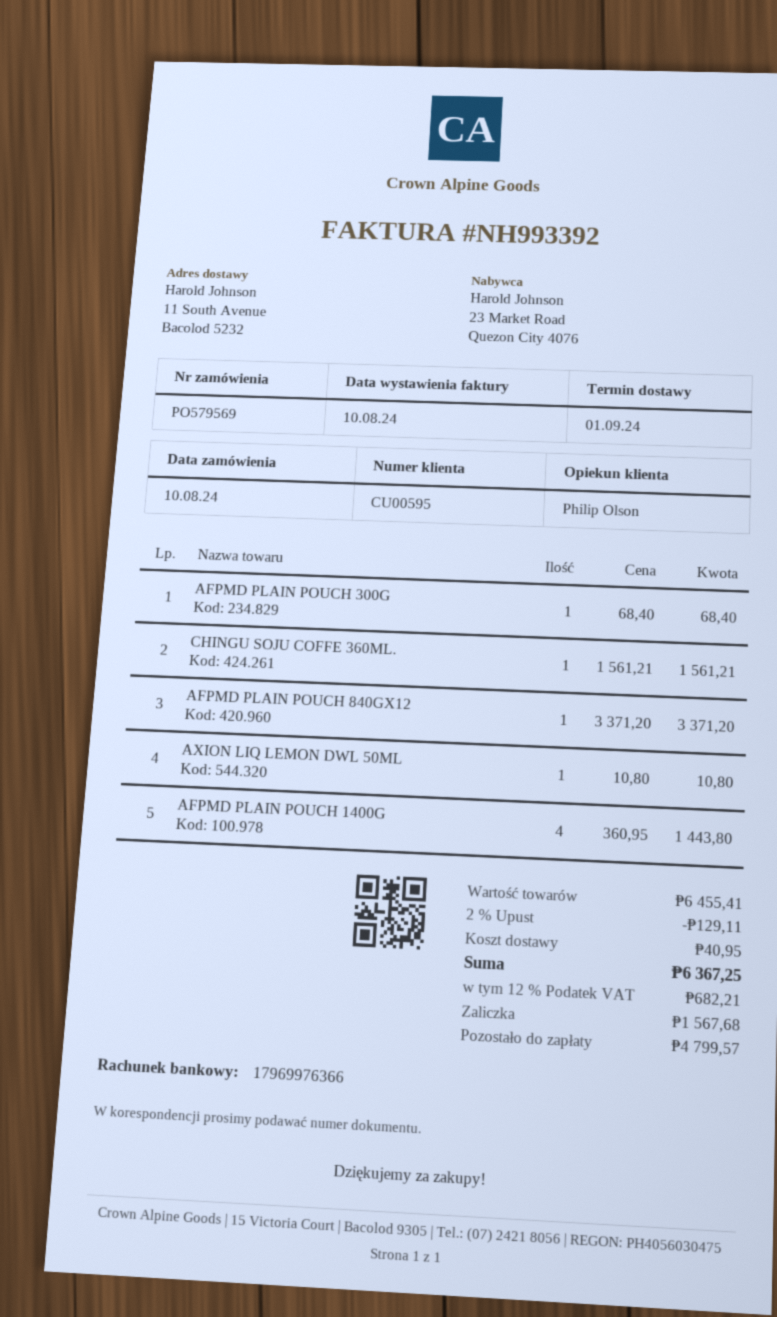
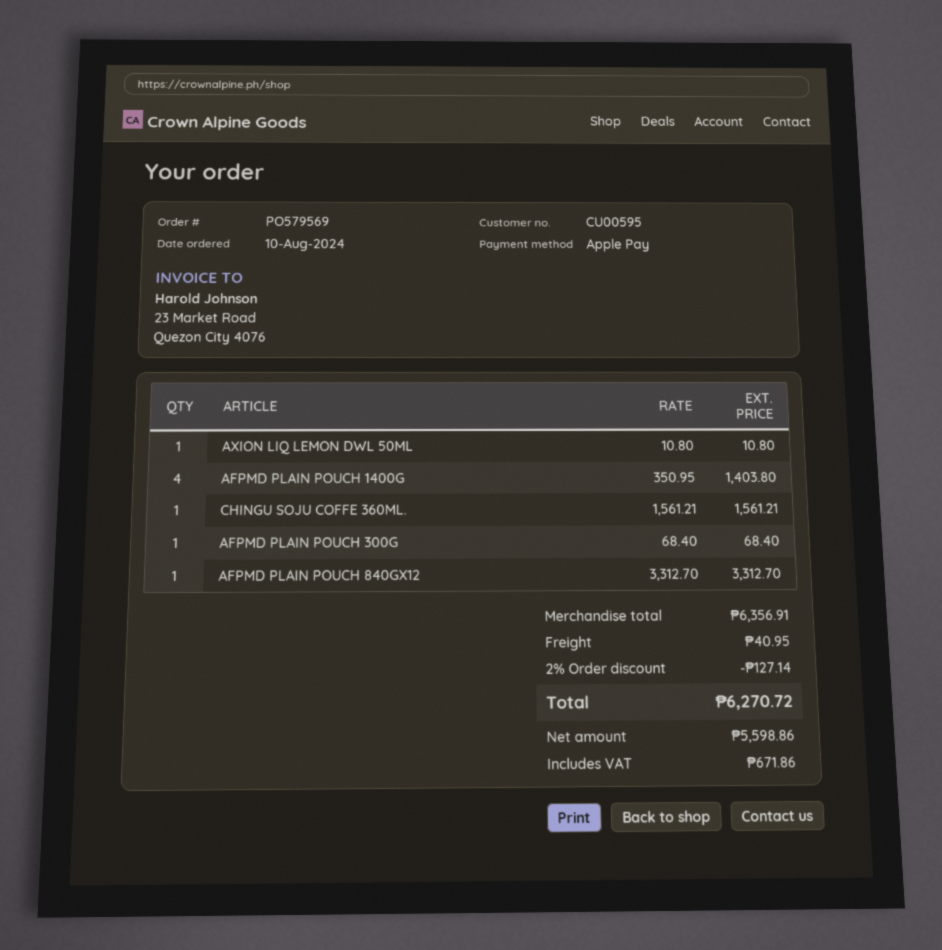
AFPMD PLAIN POUCH 840GX12: 1 x 3371.20 = 3371.20 -> 1 x 3312.70 = 3312.70
AFPMD PLAIN POUCH 1400G: 4 x 360.95 = 1443.80 -> 4 x 350.95 = 1403.80
subtotal: 6455.41 -> 6356.91
discount: 2% = 129.11 -> 2% = 127.14
tax: 682.21 -> 671.86
total: 6367.25 -> 6270.72

